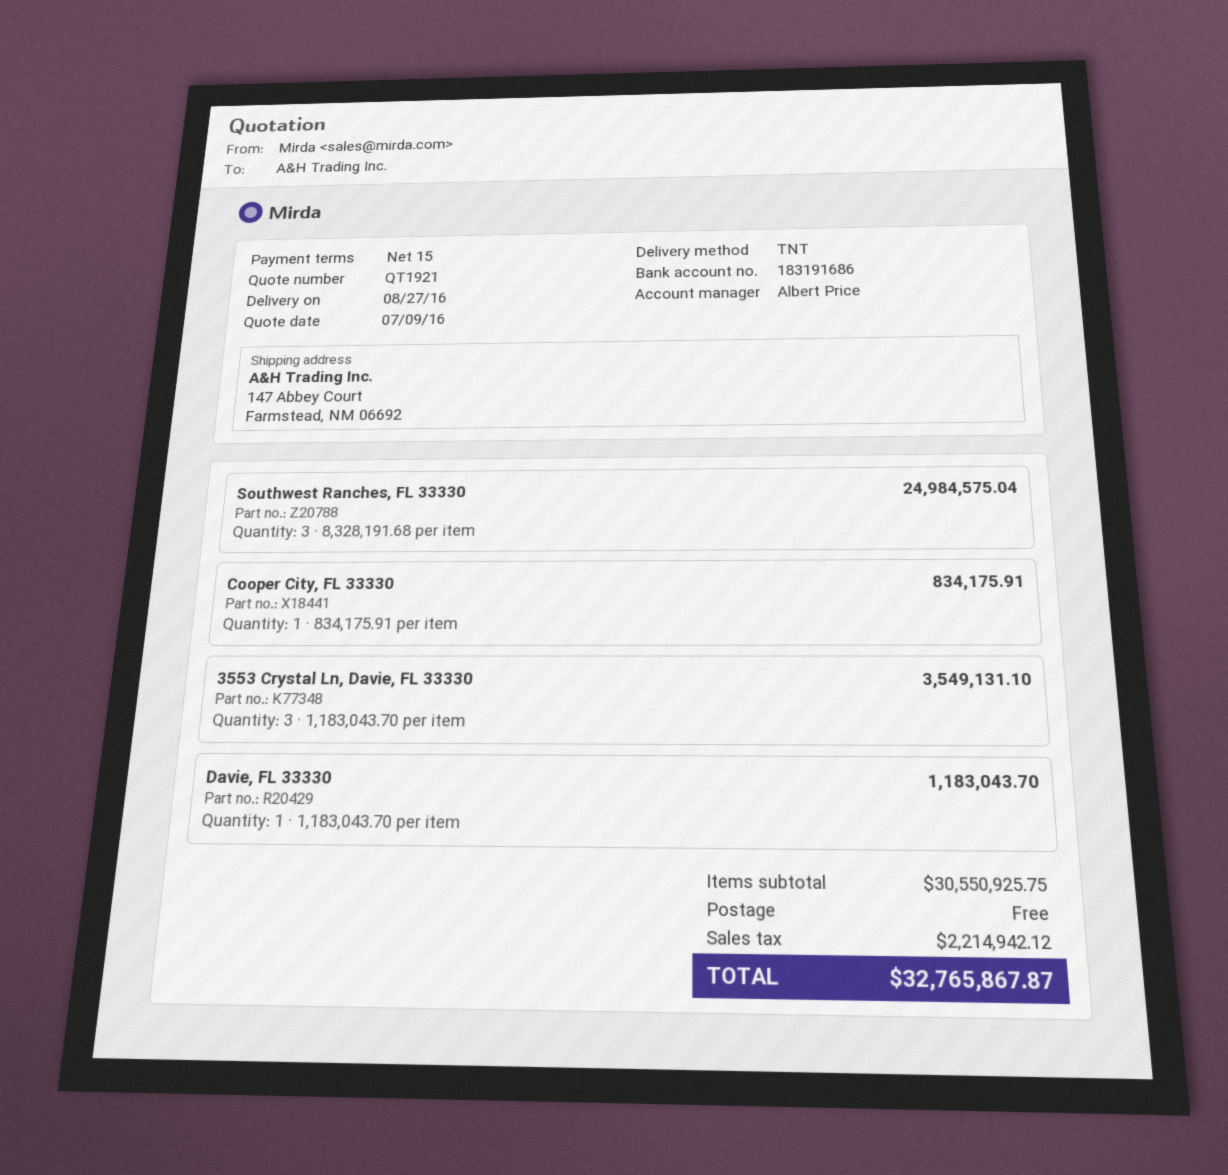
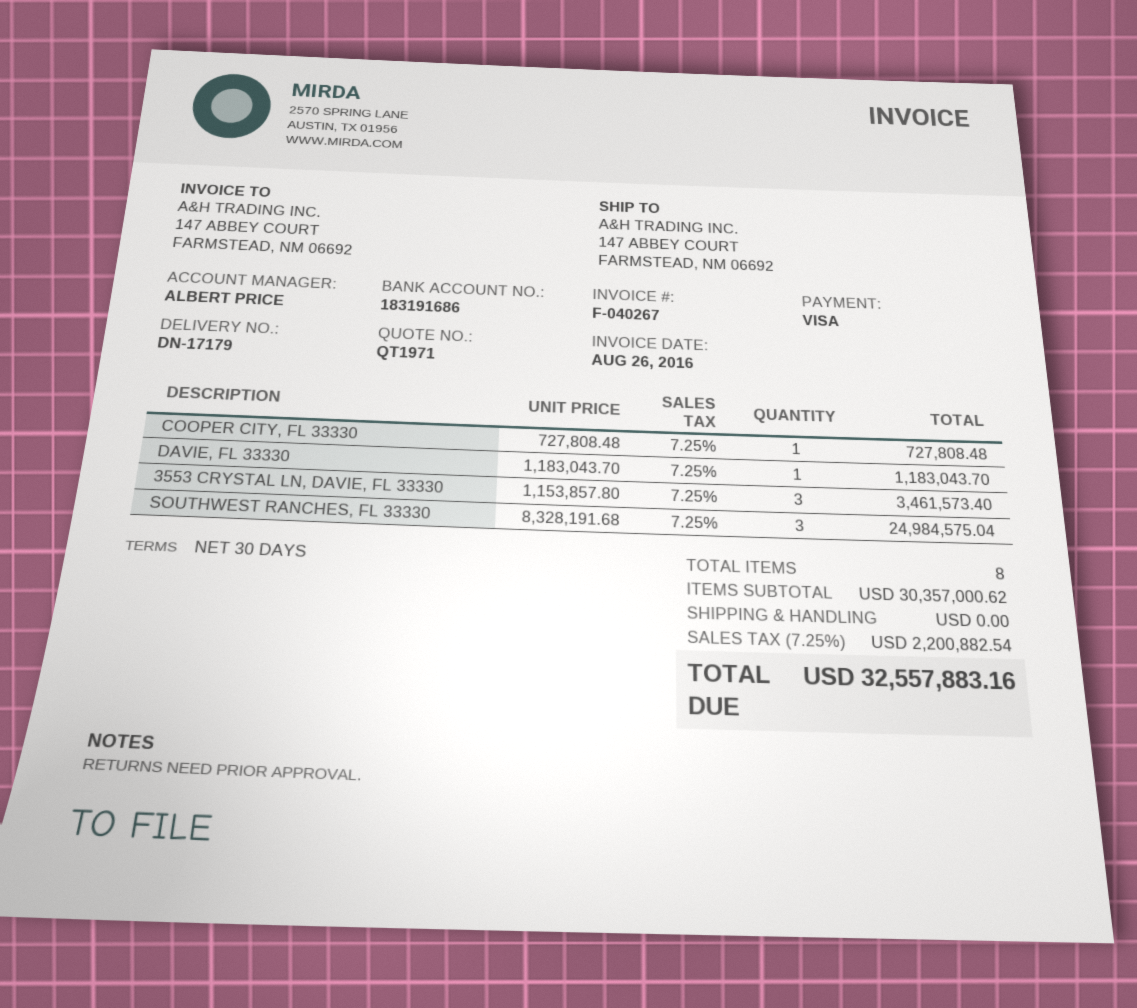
quote number: QT1921 -> QT1971
payment terms: 15 days -> 30 days
Cooper City, FL 33330: 1 x 834175.91 = 834175.91 -> 1 x 727808.48 = 727808.48
3553 Crystal Ln, Davie, FL 33330: 3 x 1183043.70 = 3549131.10 -> 3 x 1153857.80 = 3461573.40
subtotal: 30550925.75 -> 30357000.62
tax: 2214942.12 -> 2200882.54
total: 32765867.87 -> 32557883.16

